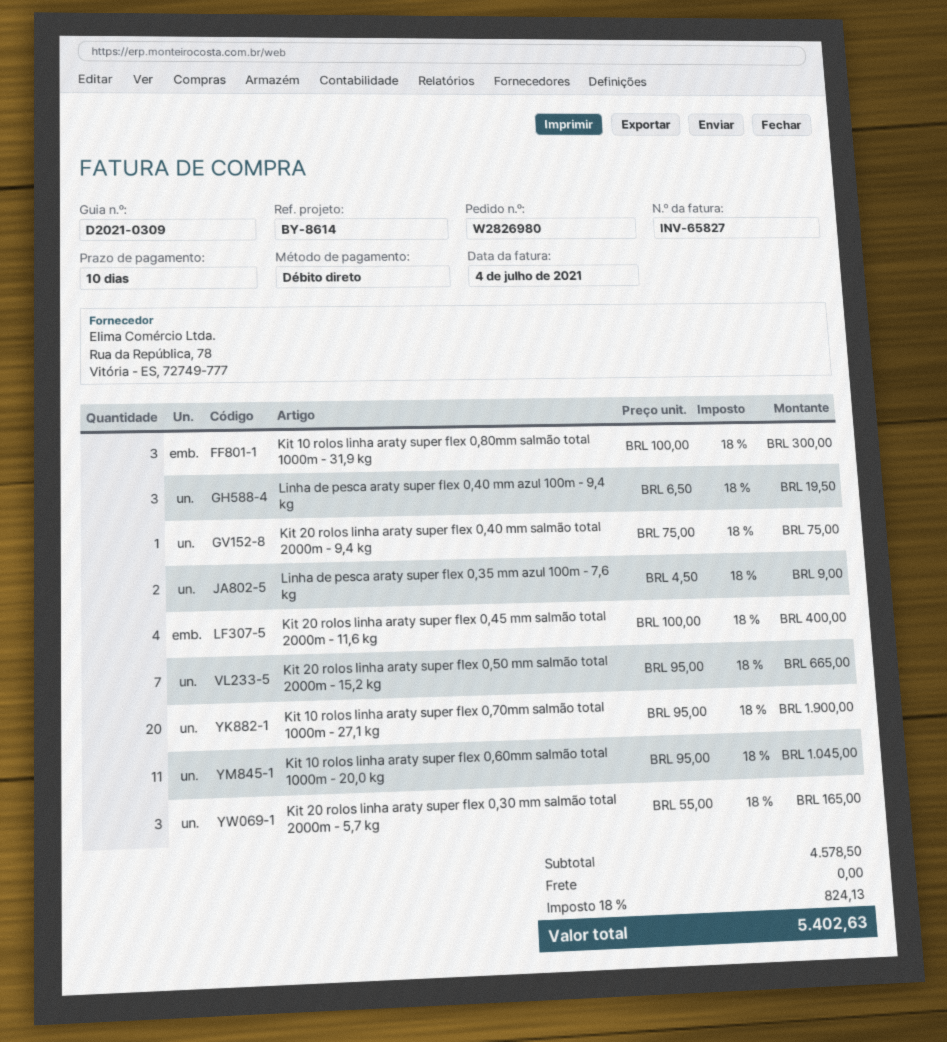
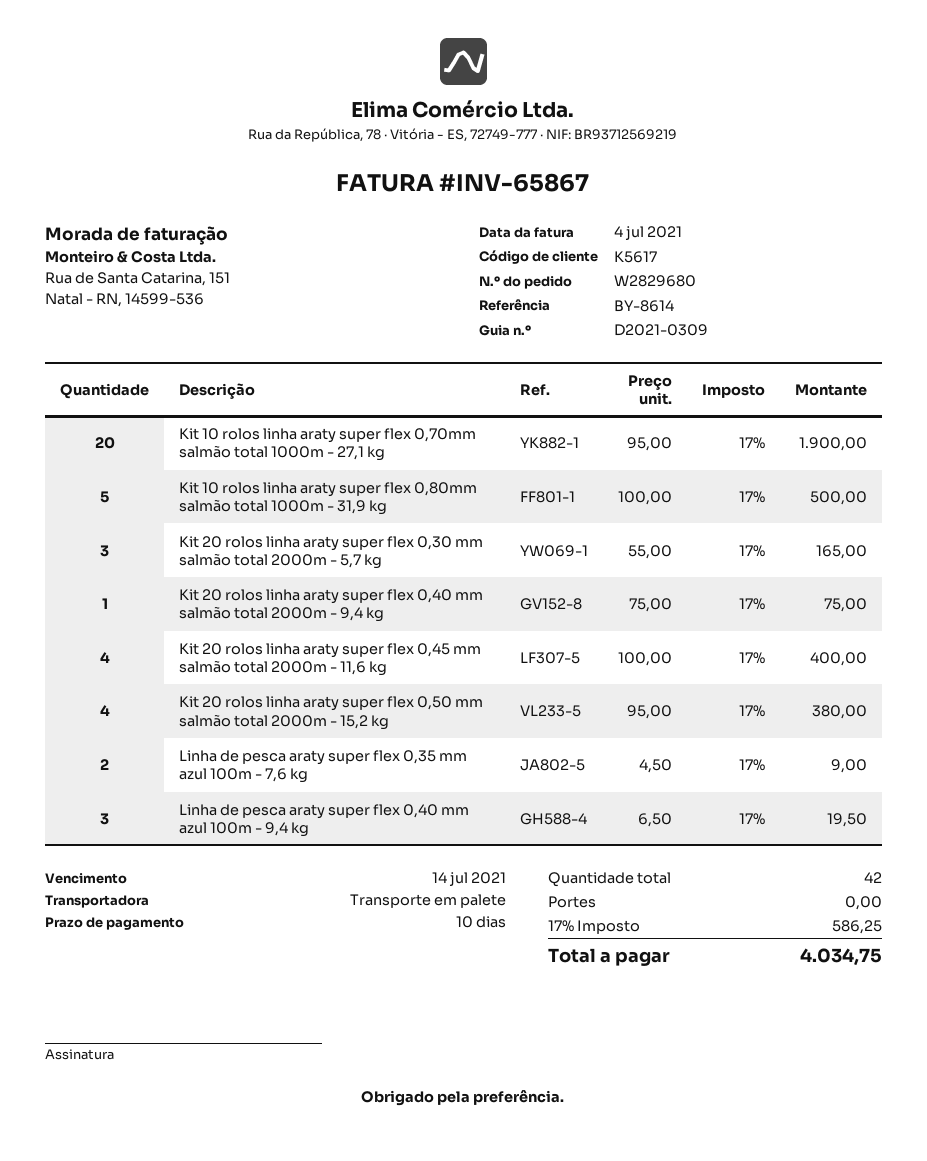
order number: W2826980 -> W2829680
invoice number: INV-65827 -> INV-65867
Kit 10 rolos linha araty super flex 0,80mm salmão total 1000m - 31,9 kg: 3 x 100.00 = 300.00 -> 5 x 100.00 = 500.00
Kit 20 rolos linha araty super flex 0,50 mm salmão total 2000m - 15,2 kg: 7 x 95.00 = 665.00 -> 4 x 95.00 = 380.00
Kit 10 rolos linha araty super flex 0,60mm salmão total 1000m - 20,0 kg: 11 x 95.00 = 1045.00 -> none
tax: 18% = 824.13 -> 17% = 586.25
total: 5402.63 -> 4034.75

